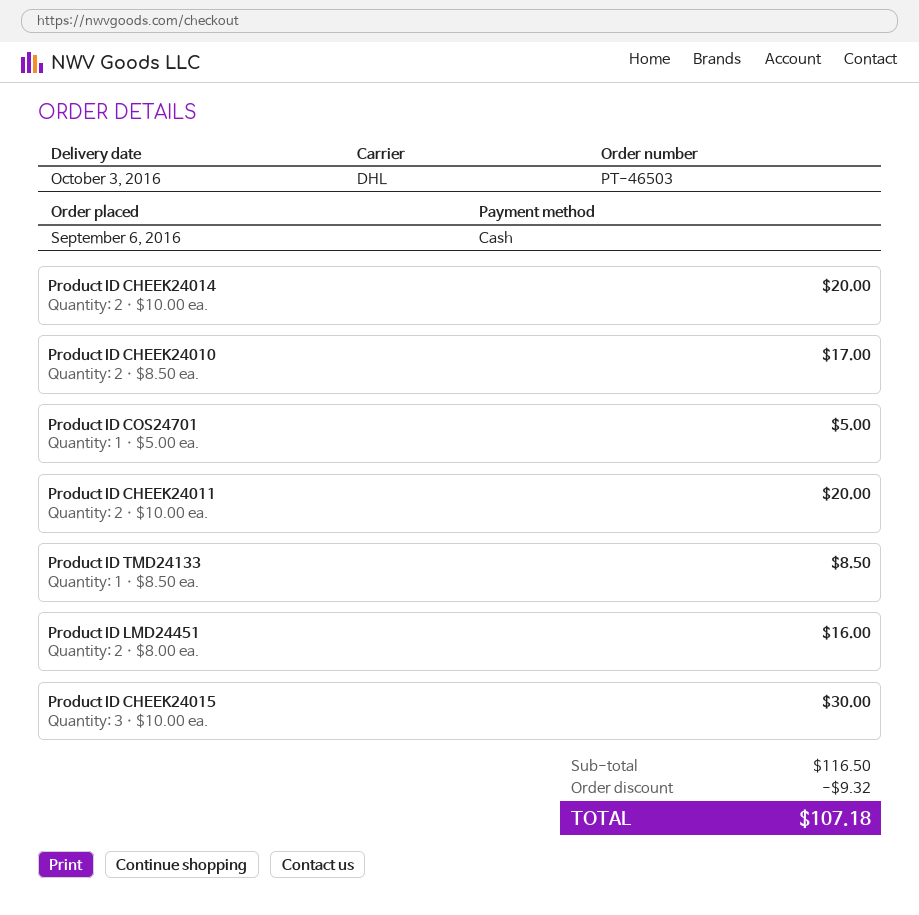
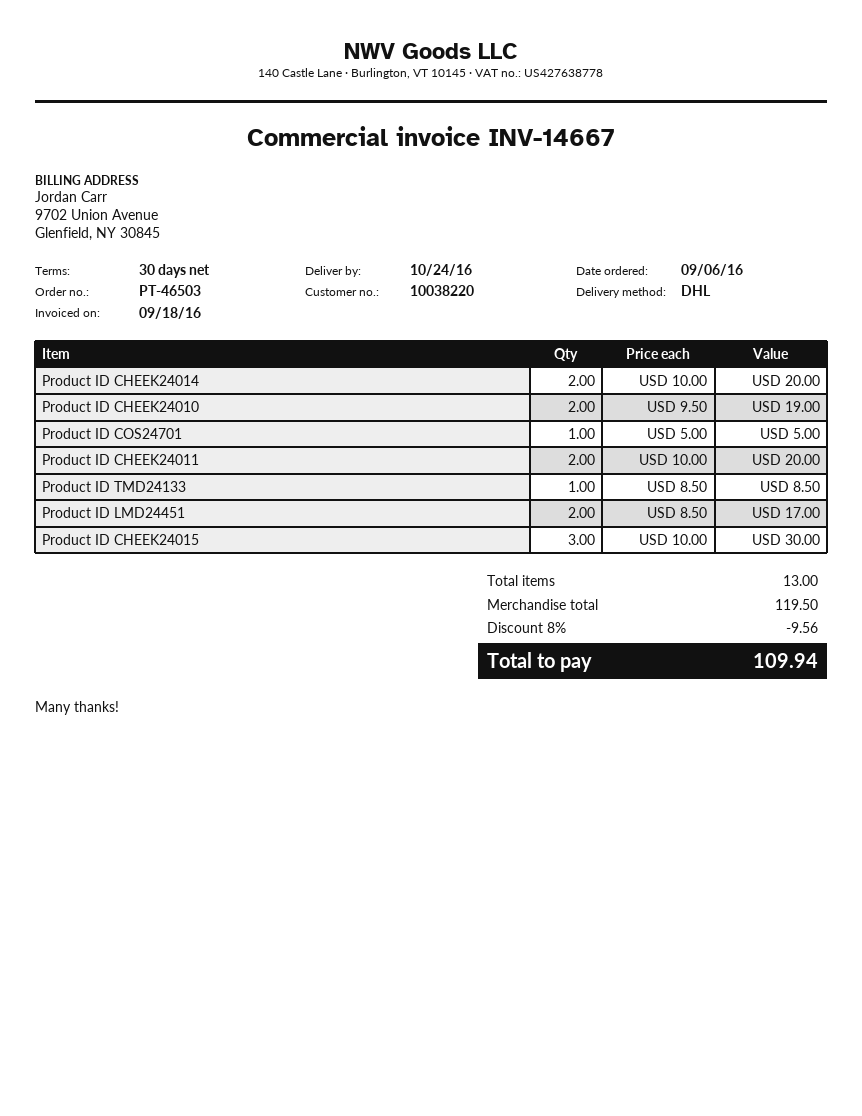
delivery date: 2016-10-03 -> 2016-10-24
Product ID CHEEK24010: 2 x 8.50 = 17.00 -> 2 x 9.50 = 19.00
Product ID LMD24451: 2 x 8.00 = 16.00 -> 2 x 8.50 = 17.00
subtotal: 116.50 -> 119.50
discount: 9.32 -> 9.56
total: 107.18 -> 109.94

